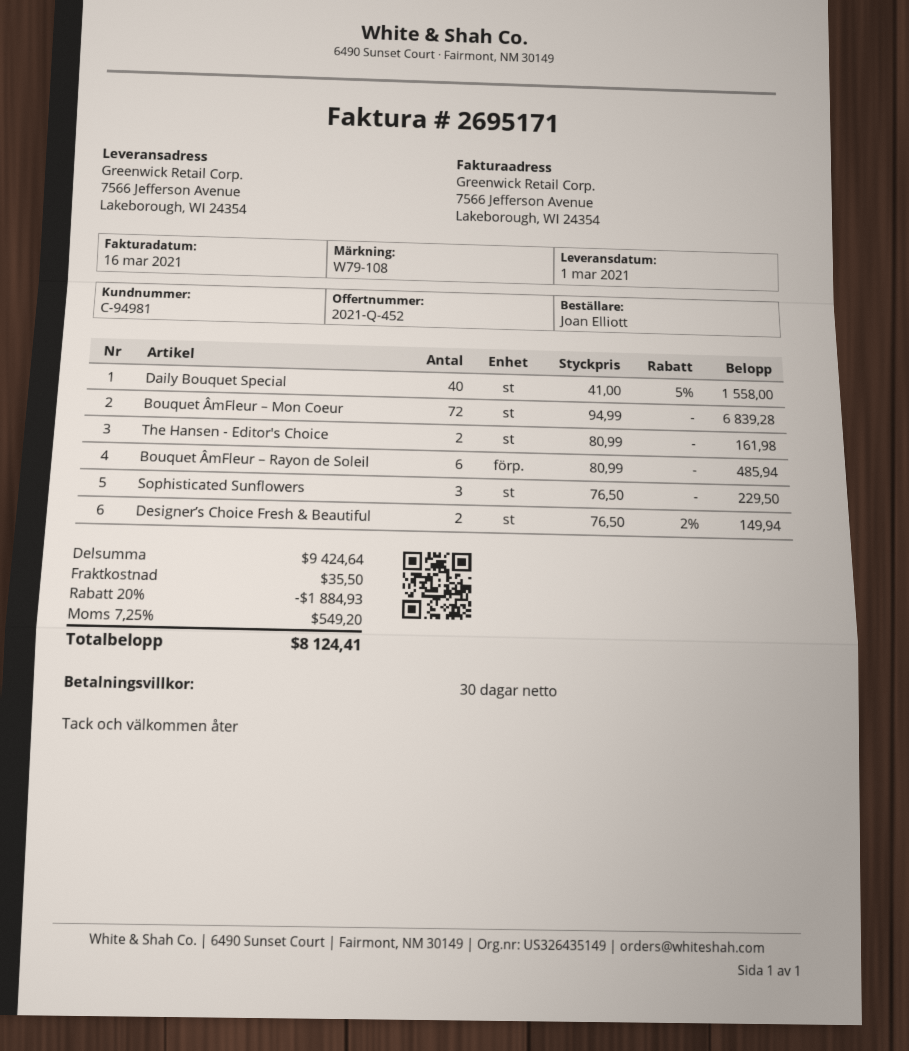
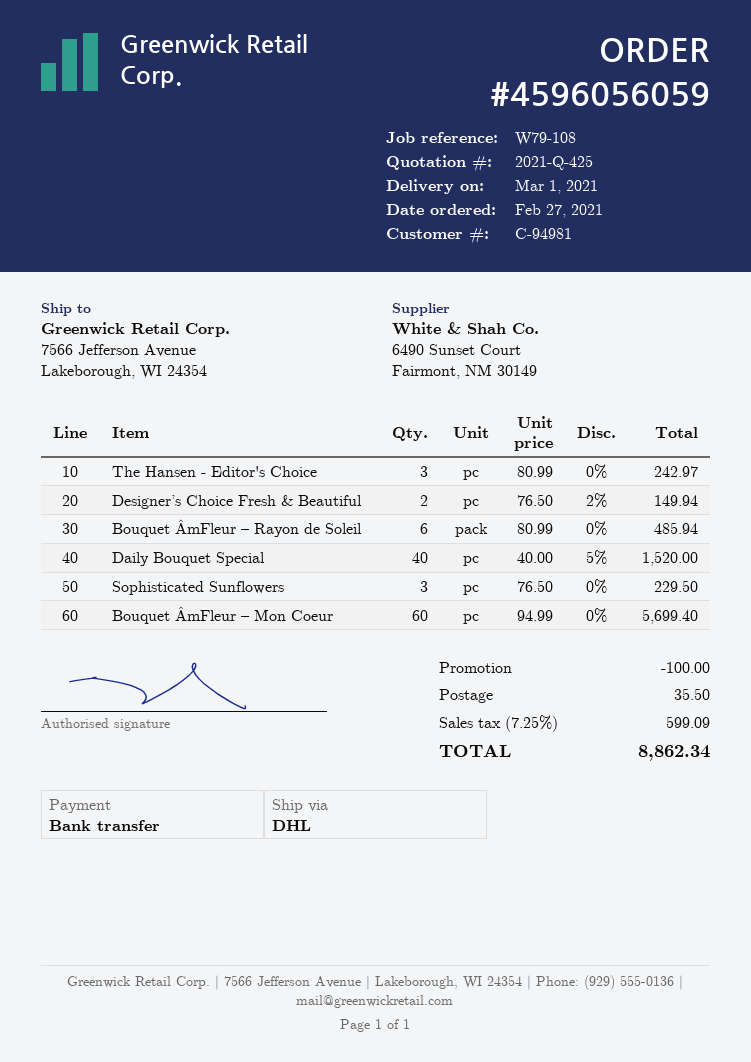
quote number: 2021-Q-452 -> 2021-Q-425
Daily Bouquet Special: 40 x 41.00 - 5% = 1558.00 -> 40 x 40.00 - 5% = 1520.00
Bouquet ÂmFleur – Mon Coeur: 72 x 94.99 = 6839.28 -> 60 x 94.99 = 5699.40
The Hansen - Editor's Choice: 2 x 80.99 = 161.98 -> 3 x 80.99 = 242.97
discount: 1884.93 -> 100.00
tax: 7.25% = 549.20 -> 7.25% = 599.09
total: 8124.41 -> 8862.34

